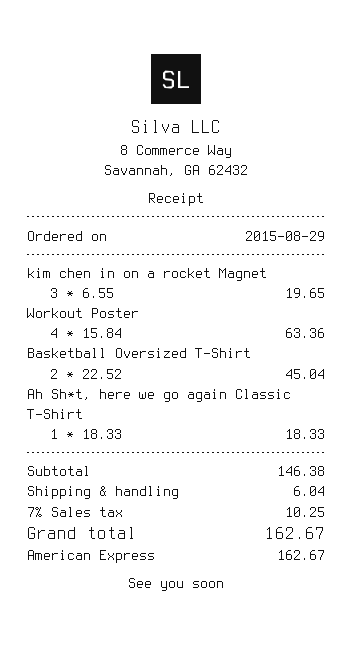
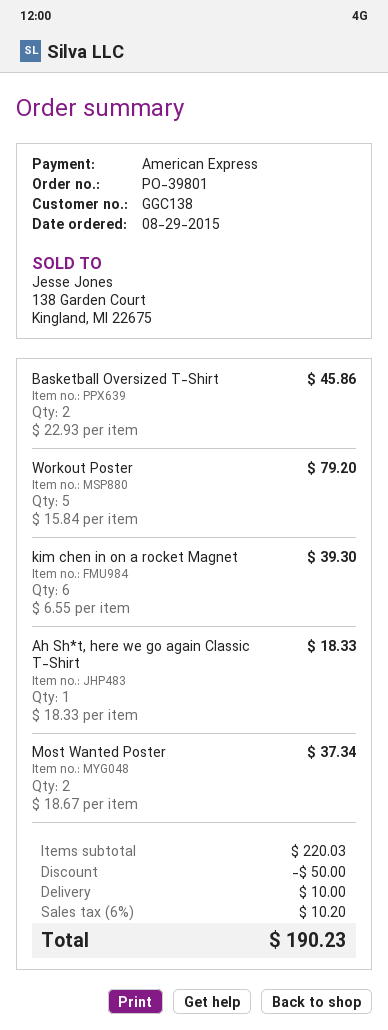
kim chen in on a rocket Magnet: 3 x 6.55 = 19.65 -> 6 x 6.55 = 39.30
Workout Poster: 4 x 15.84 = 63.36 -> 5 x 15.84 = 79.20
Basketball Oversized T-Shirt: 2 x 22.52 = 45.04 -> 2 x 22.93 = 45.86
Most Wanted Poster: none -> 2 x 18.67 = 37.34
subtotal: 146.38 -> 220.03
discount: none -> 50.00
shipping: 6.04 -> 10.00
tax: 7% = 10.25 -> 6% = 10.20
total: 162.67 -> 190.23

